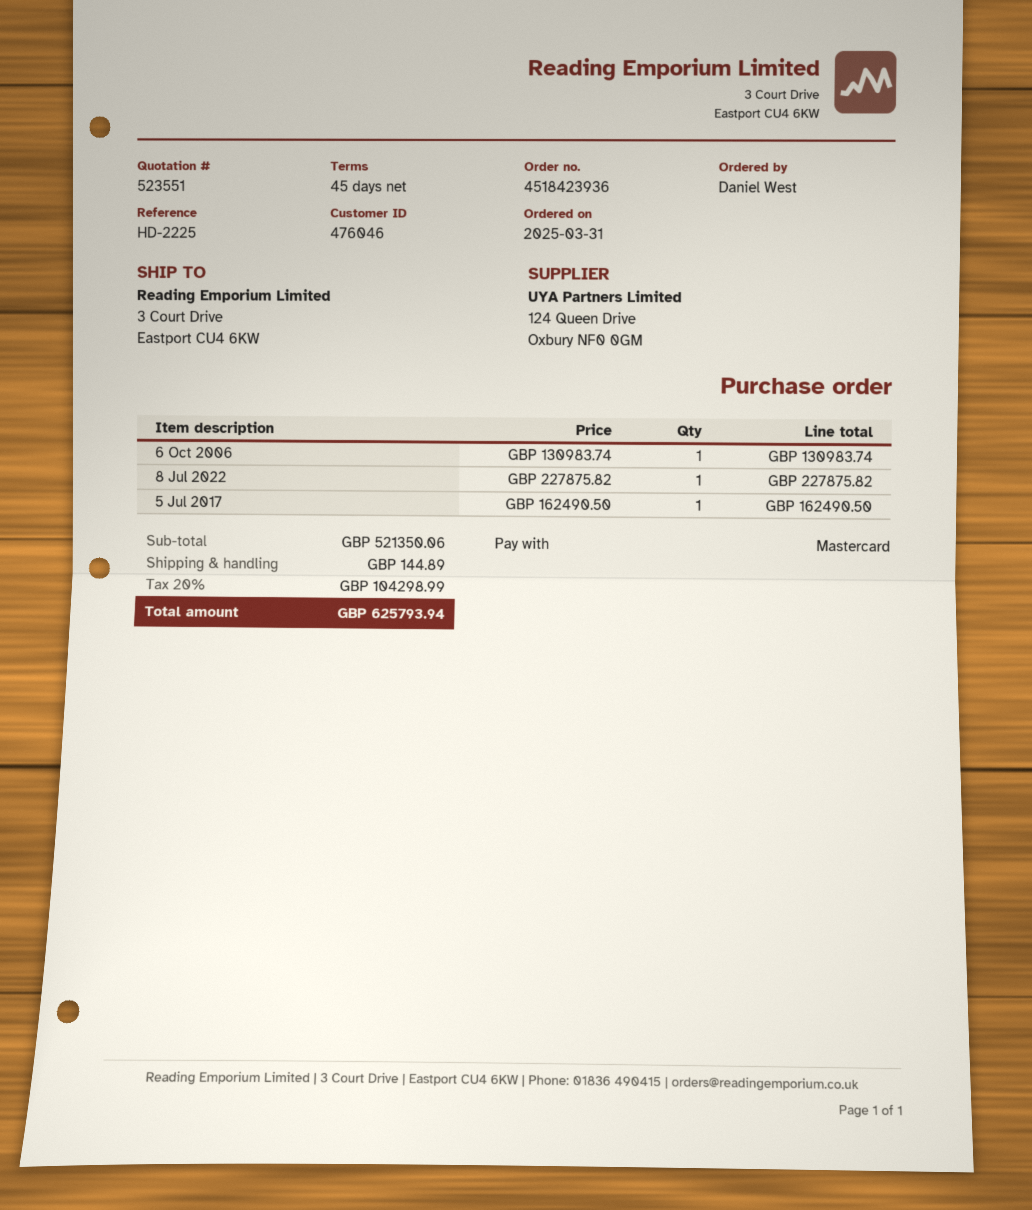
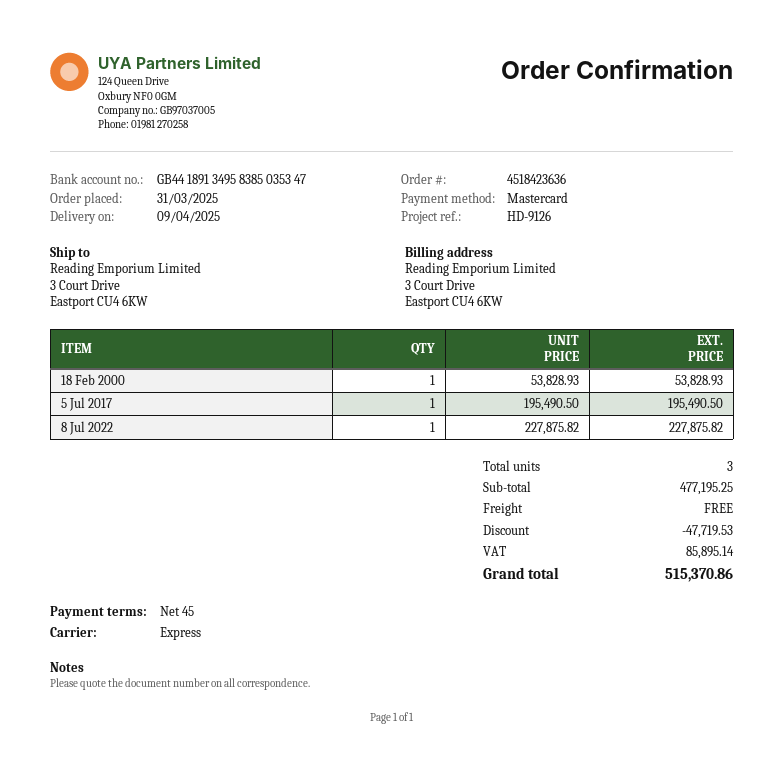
order number: 4518423936 -> 4518423636
reference: HD-2225 -> HD-9126
6 Oct 2006: 1 x 130983.74 = 130983.74 -> none
5 Jul 2017: 1 x 162490.50 = 162490.50 -> 1 x 195490.50 = 195490.50
18 Feb 2000: none -> 1 x 53828.93 = 53828.93
subtotal: 521350.06 -> 477195.25
discount: none -> 47719.53
shipping: 144.89 -> 0.00
tax: 104298.99 -> 85895.14
total: 625793.94 -> 515370.86

